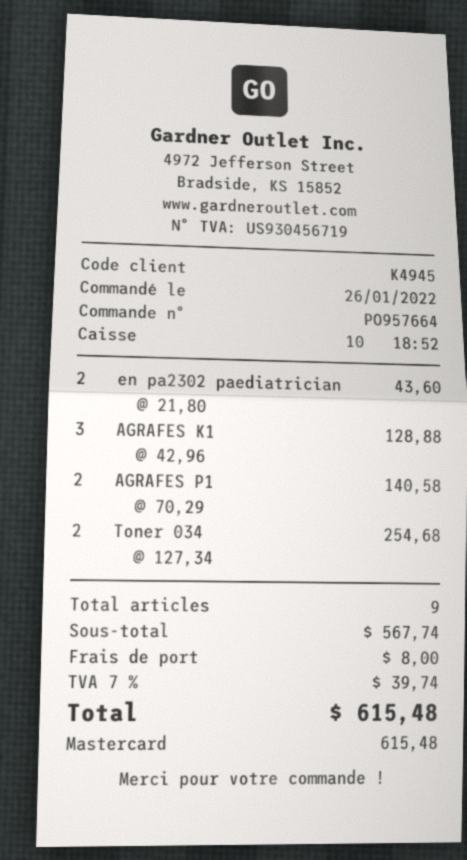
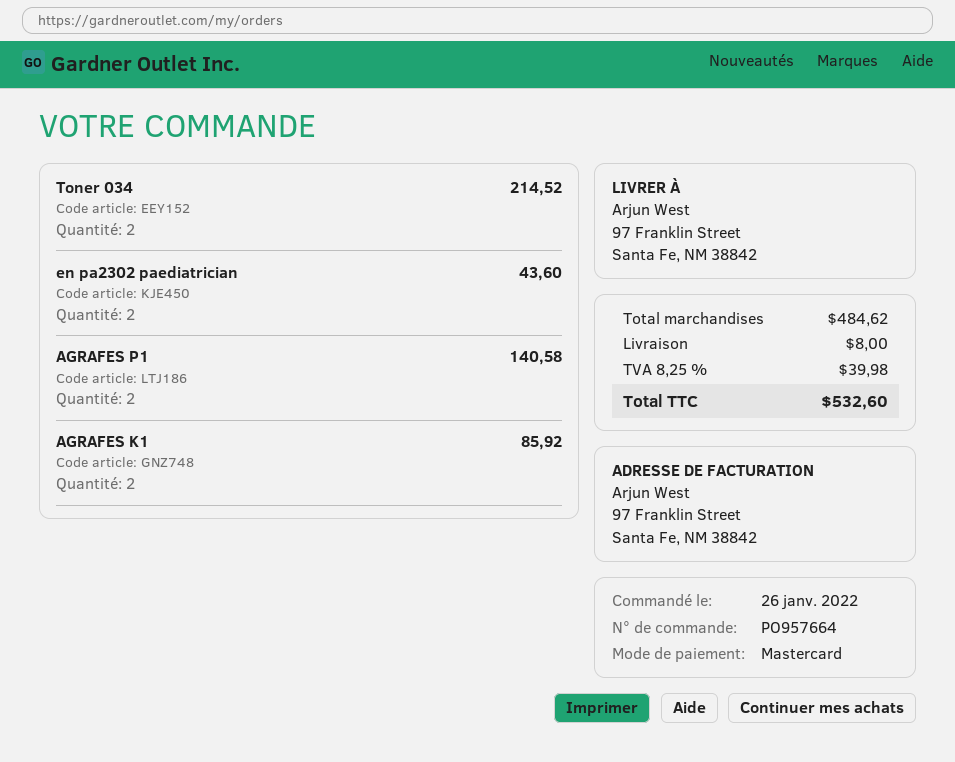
AGRAFES K1: 3 for 128.88 -> 2 for 85.92
Toner 034: 2 for 254.68 -> 2 for 214.52
subtotal: 567.74 -> 484.62
tax: 7% = 39.74 -> 8.25% = 39.98
total: 615.48 -> 532.60

